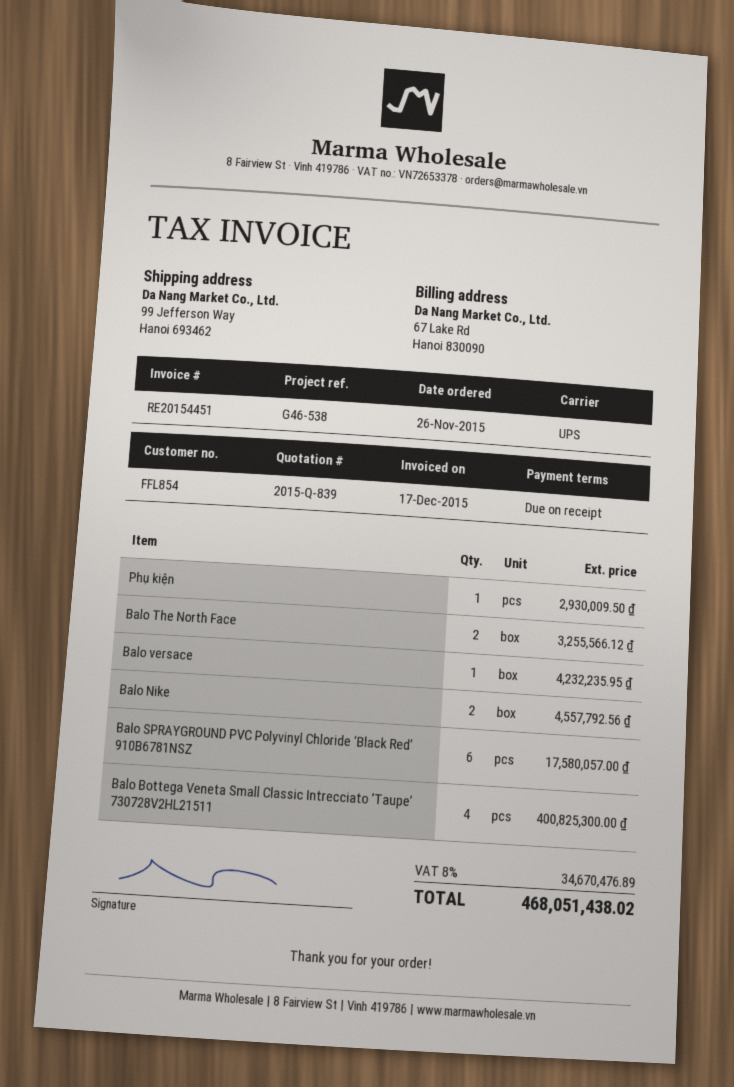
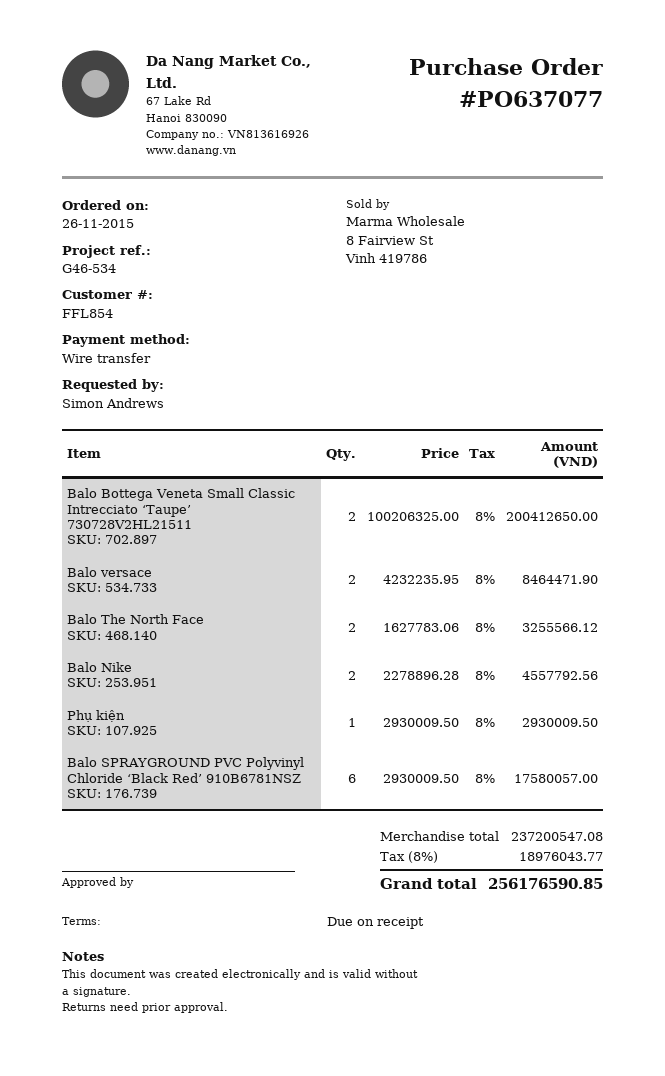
reference: G46-538 -> G46-534
Balo versace: 1 for 4232235.95 -> 2 for 8464471.90
Balo Bottega Veneta Small Classic Intrecciato ‘Taupe’ 730728V2HL21511: 4 for 400825300.00 -> 2 for 200412650.00
tax: 8% = 34670476.89 -> 8% = 18976043.77
total: 468051438.02 -> 256176590.85

